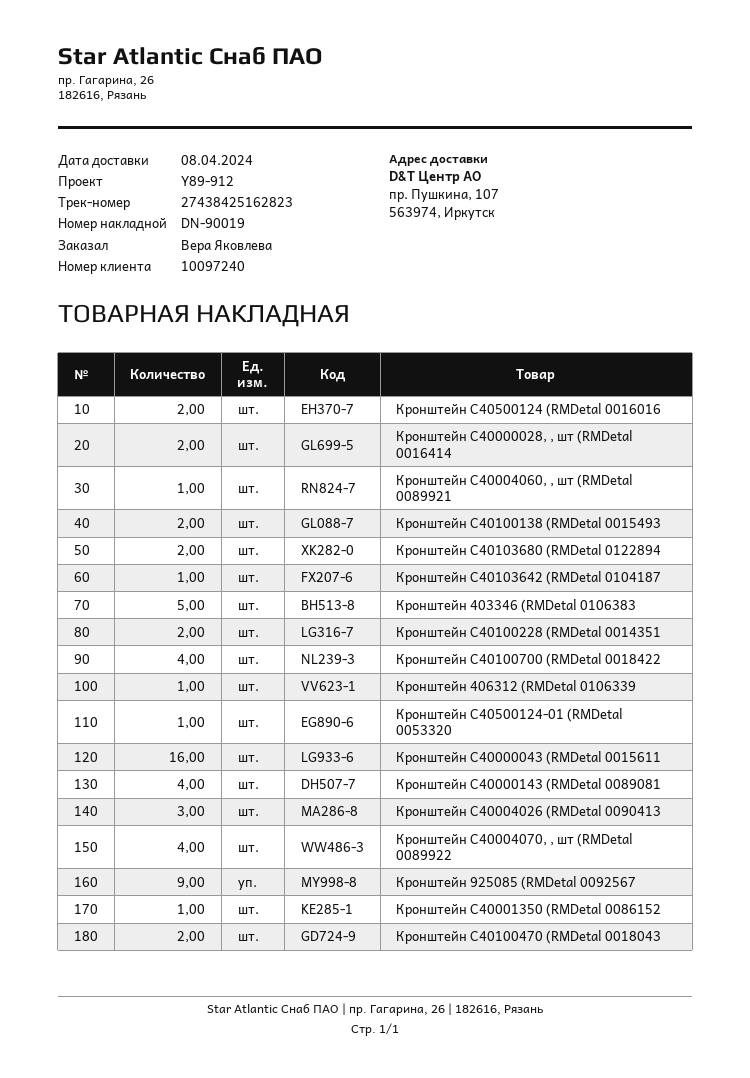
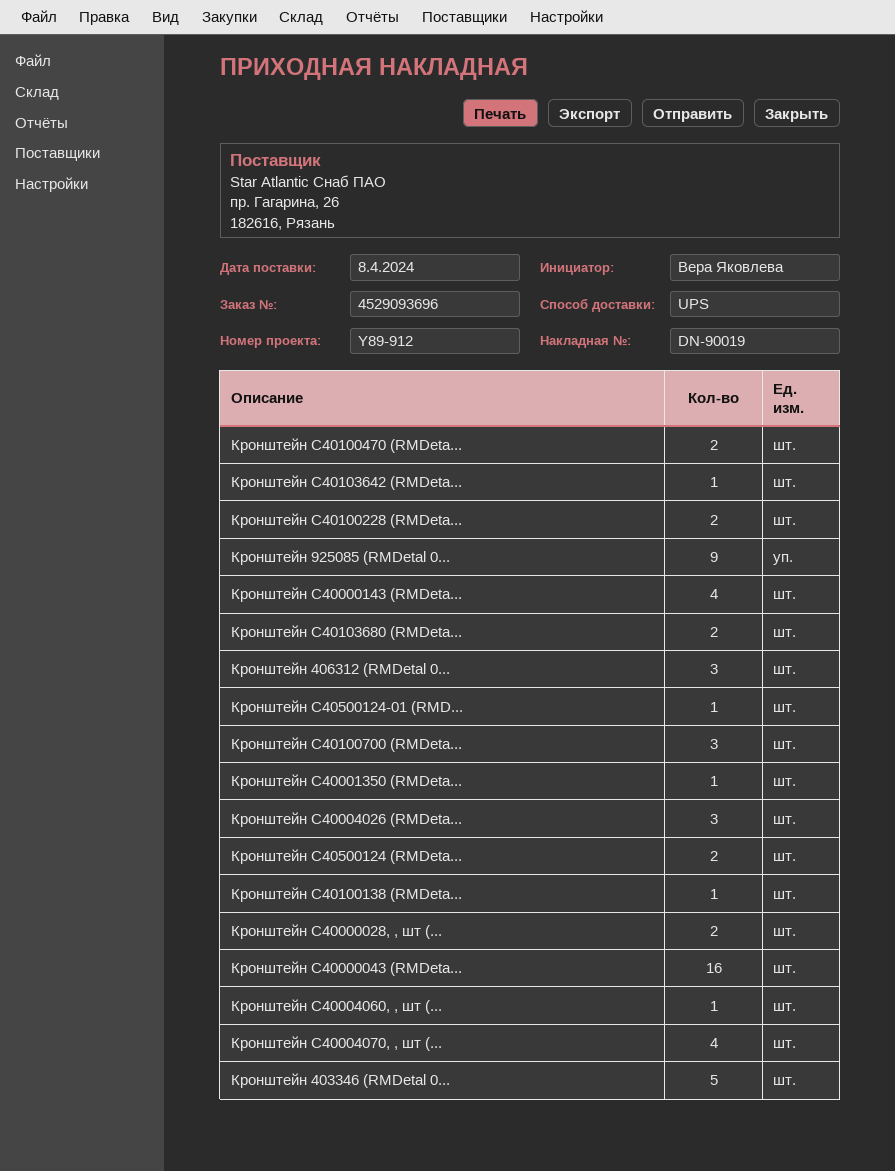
Кронштейн C40100138 (RMDetal 0015493: 2 -> 1
Кронштейн C40100700 (RMDetal 0018422: 4 -> 3
Кронштейн 406312 (RMDetal 0106339: 1 -> 3

